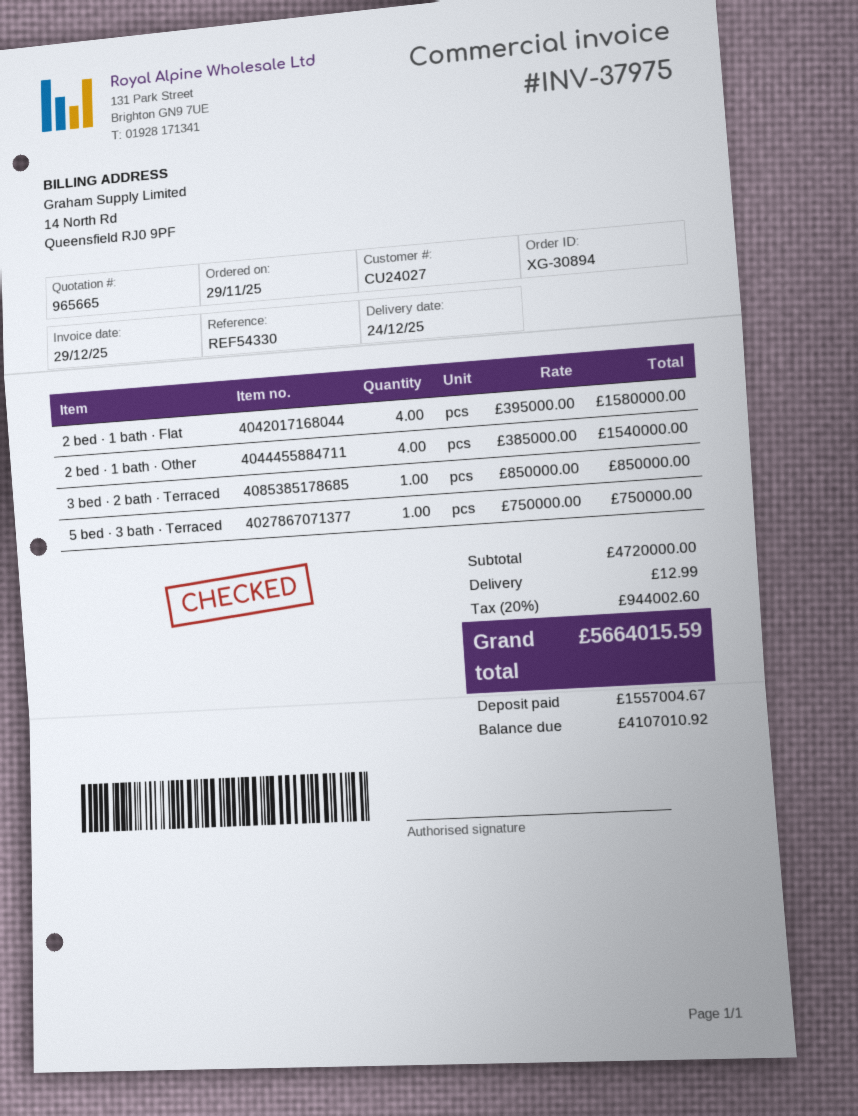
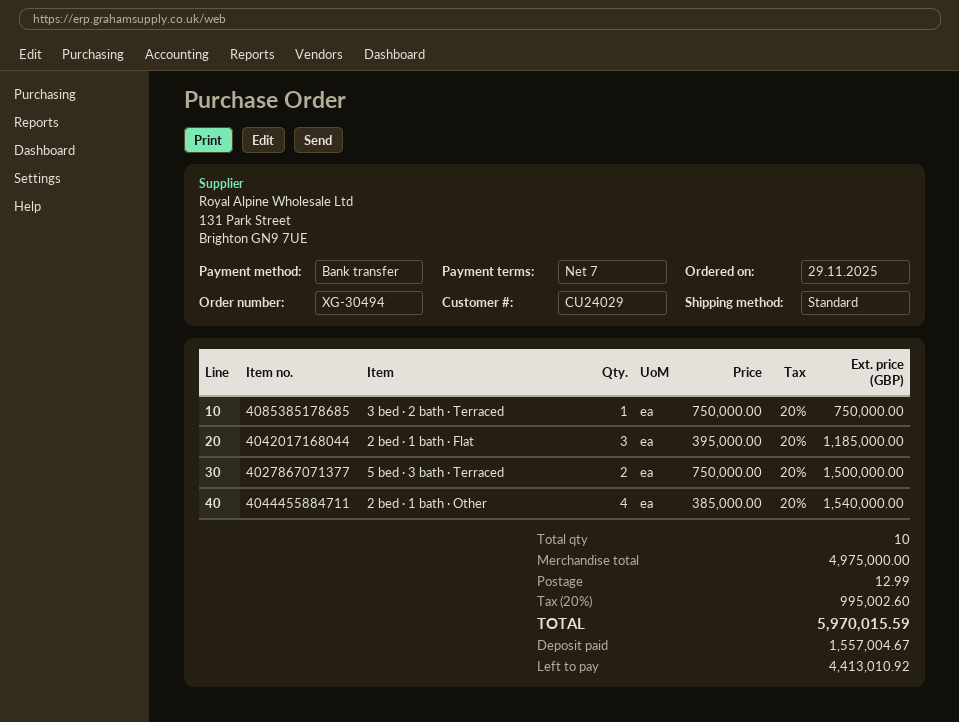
order number: XG-30894 -> XG-30494
customer number: CU24027 -> CU24029
2 bed · 1 bath · Flat: 4 x 395000.00 = 1580000.00 -> 3 x 395000.00 = 1185000.00
3 bed · 2 bath · Terraced: 1 x 850000.00 = 850000.00 -> 1 x 750000.00 = 750000.00
5 bed · 3 bath · Terraced: 1 x 750000.00 = 750000.00 -> 2 x 750000.00 = 1500000.00
subtotal: 4720000.00 -> 4975000.00
tax: 20% = 944002.60 -> 20% = 995002.60
total: 5664015.59 -> 5970015.59
balance: 4107010.92 -> 4413010.92

